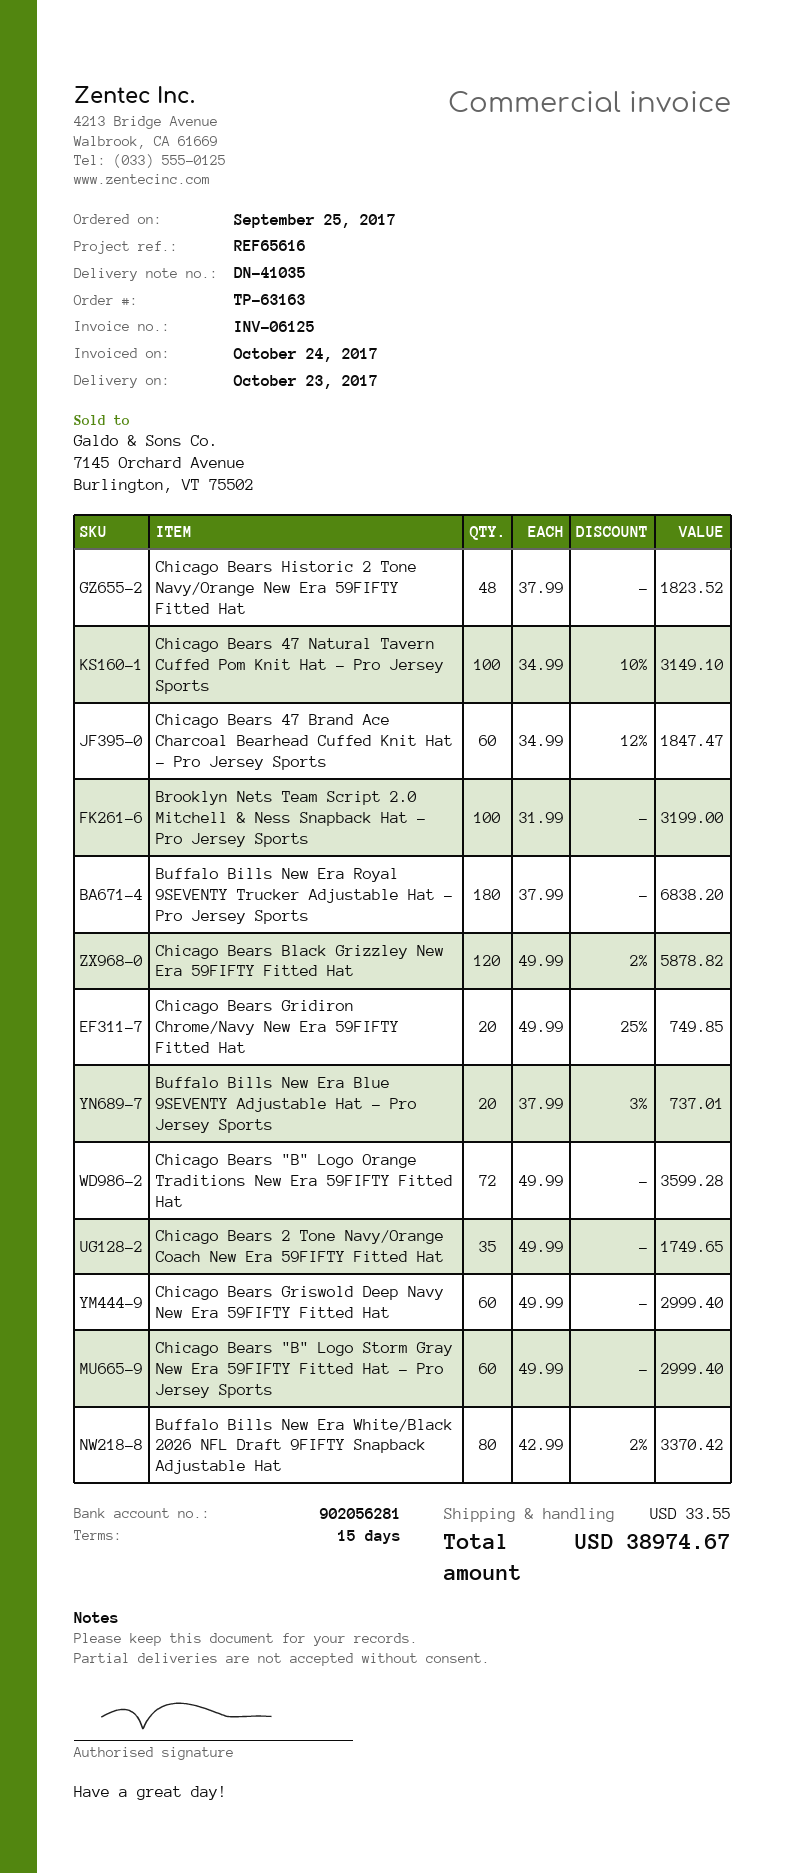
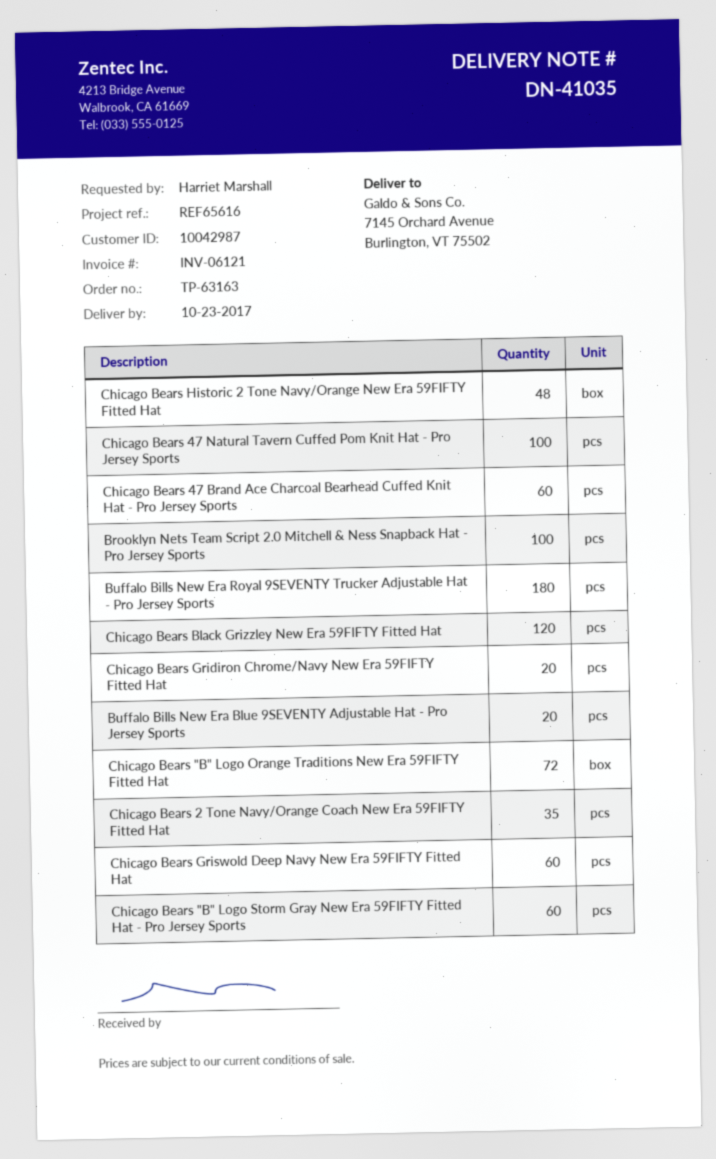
invoice number: INV-06125 -> INV-06121
Buffalo Bills New Era White/Black 2026 NFL Draft 9FIFTY Snapback Adjustable Hat: 80 -> none

